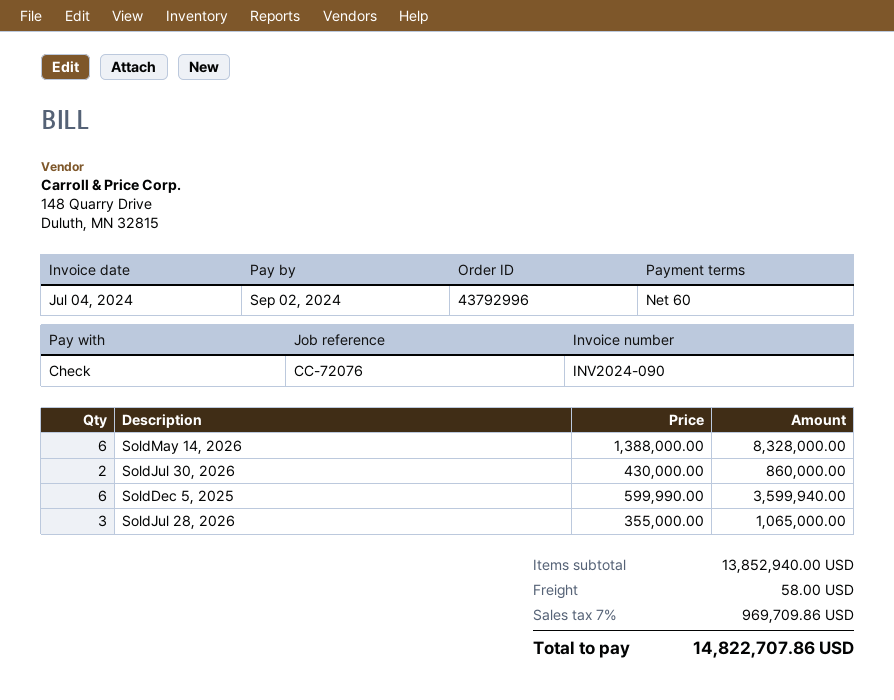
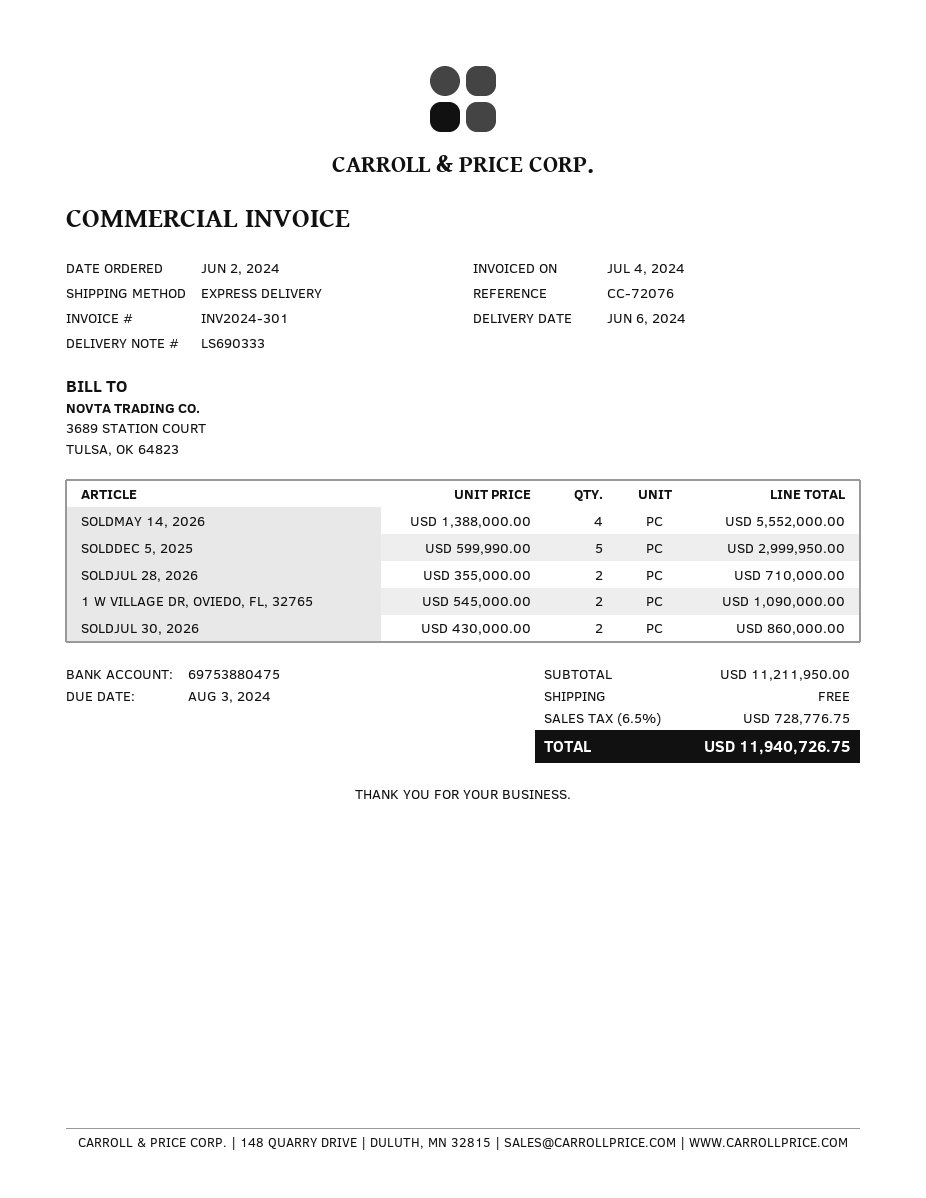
invoice number: INV2024-090 -> INV2024-301
due date: 2024-09-02 -> 2024-08-03
SoldMay 14, 2026: 6 x 1388000.00 = 8328000.00 -> 4 x 1388000.00 = 5552000.00
SoldDec 5, 2025: 6 x 599990.00 = 3599940.00 -> 5 x 599990.00 = 2999950.00
SoldJul 28, 2026: 3 x 355000.00 = 1065000.00 -> 2 x 355000.00 = 710000.00
1 W VILLAGE DR, OVIEDO, FL, 32765: none -> 2 x 545000.00 = 1090000.00
subtotal: 13852940.00 -> 11211950.00
shipping: 58.00 -> 0.00
tax: 7% = 969709.86 -> 6.5% = 728776.75
total: 14822707.86 -> 11940726.75

